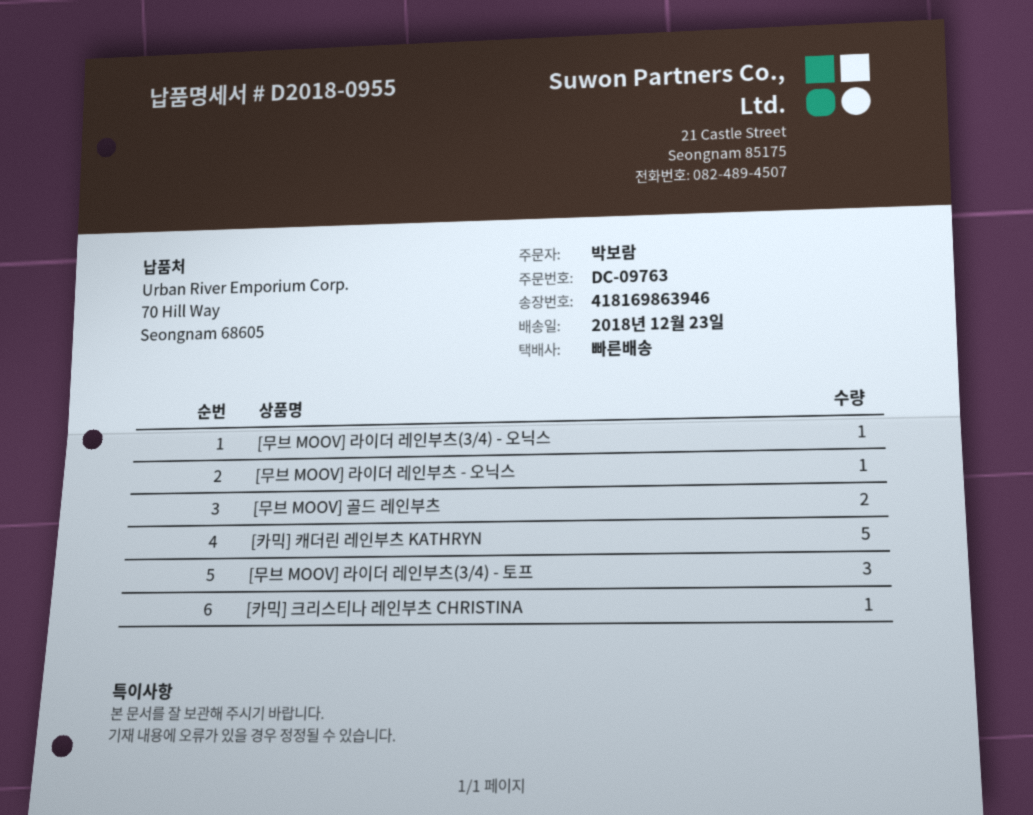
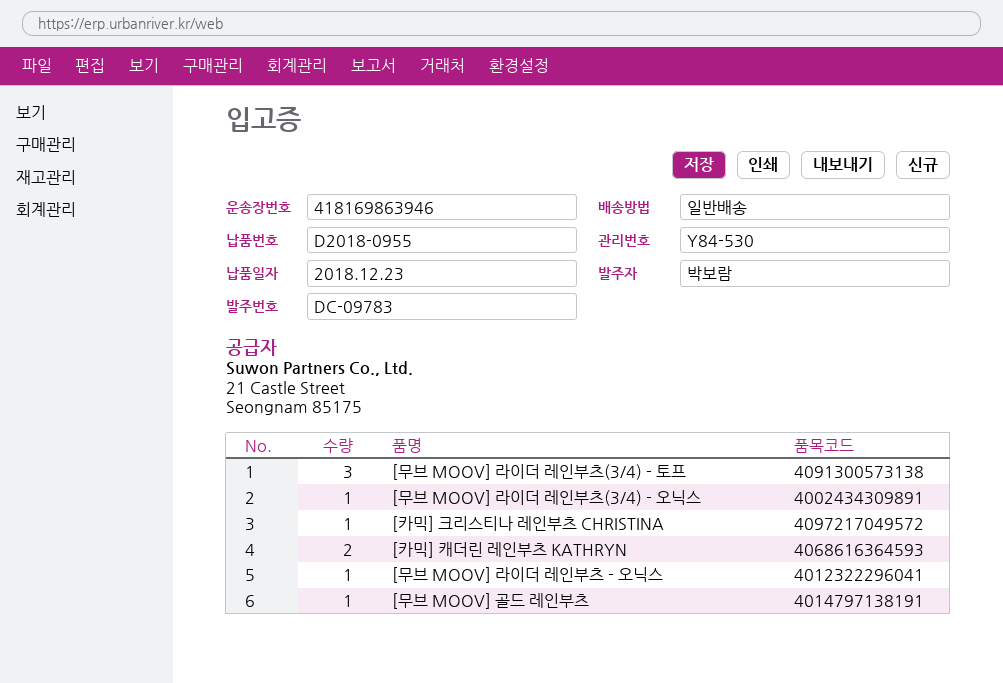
order number: DC-09763 -> DC-09783
shipping method: express -> standard
[무브 MOOV] 골드 레인부츠: 2 -> 1
[카믹] 캐더린 레인부츠 KATHRYN: 5 -> 2

